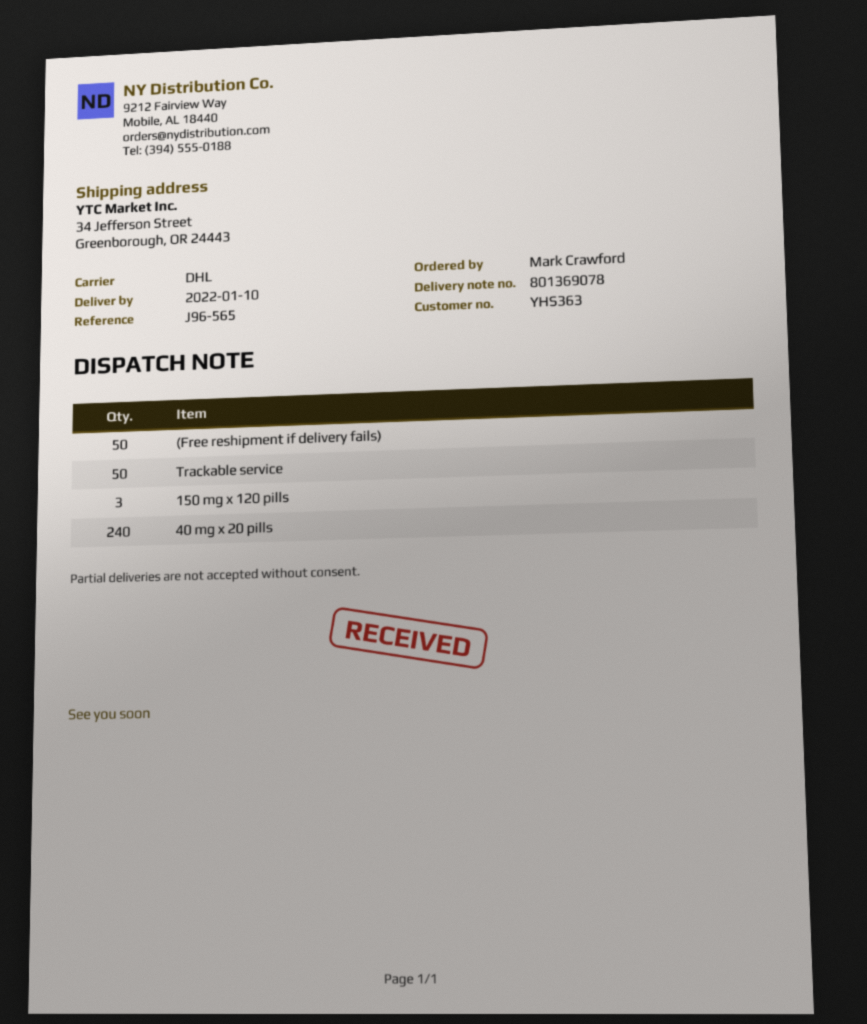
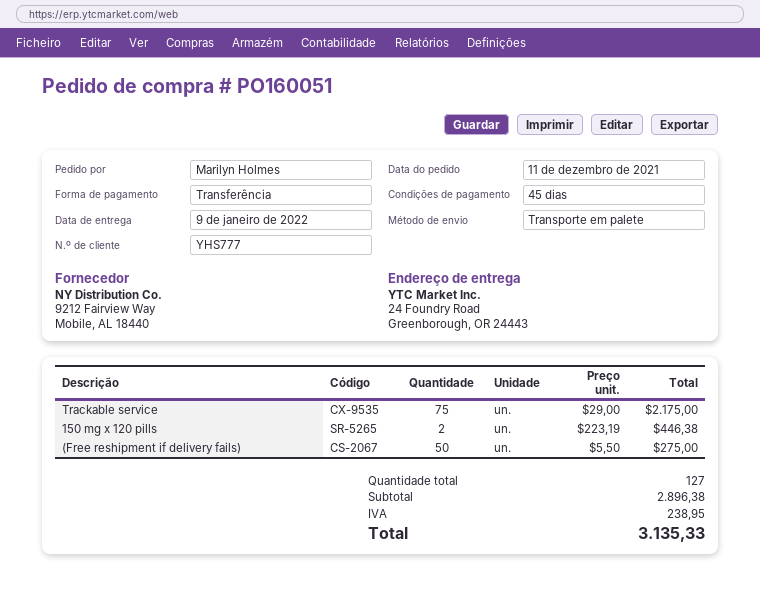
delivery date: 2022-01-10 -> 2022-01-09
customer number: YHS363 -> YHS777
ordered by: Mark Crawford -> Marilyn Holmes
shipping method: DHL -> pallet freight
ship to: 34 Jefferson Street, Greenborough, OR 24443 -> 24 Foundry Road, Greenborough, OR 24443
Trackable service: 50 -> 75
150 mg x 120 pills: 3 -> 2
40 mg x 20 pills: 240 -> none

